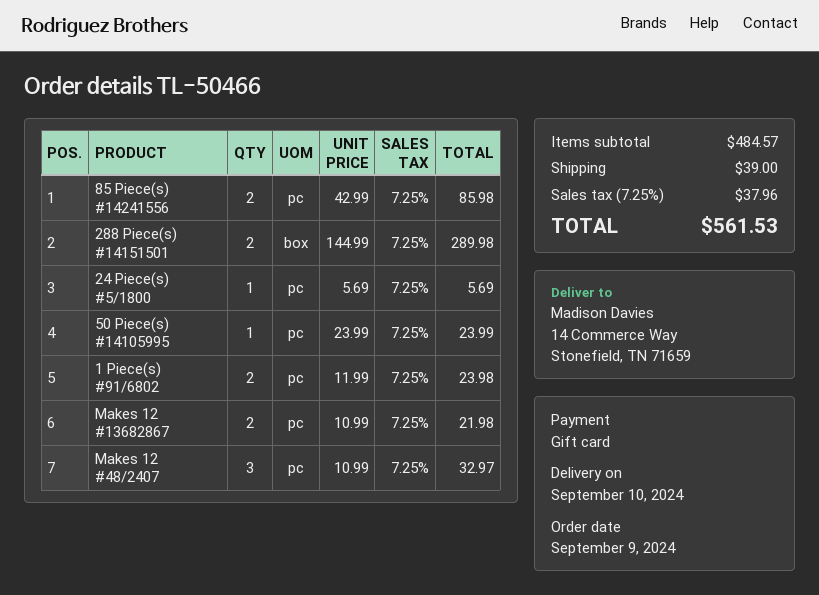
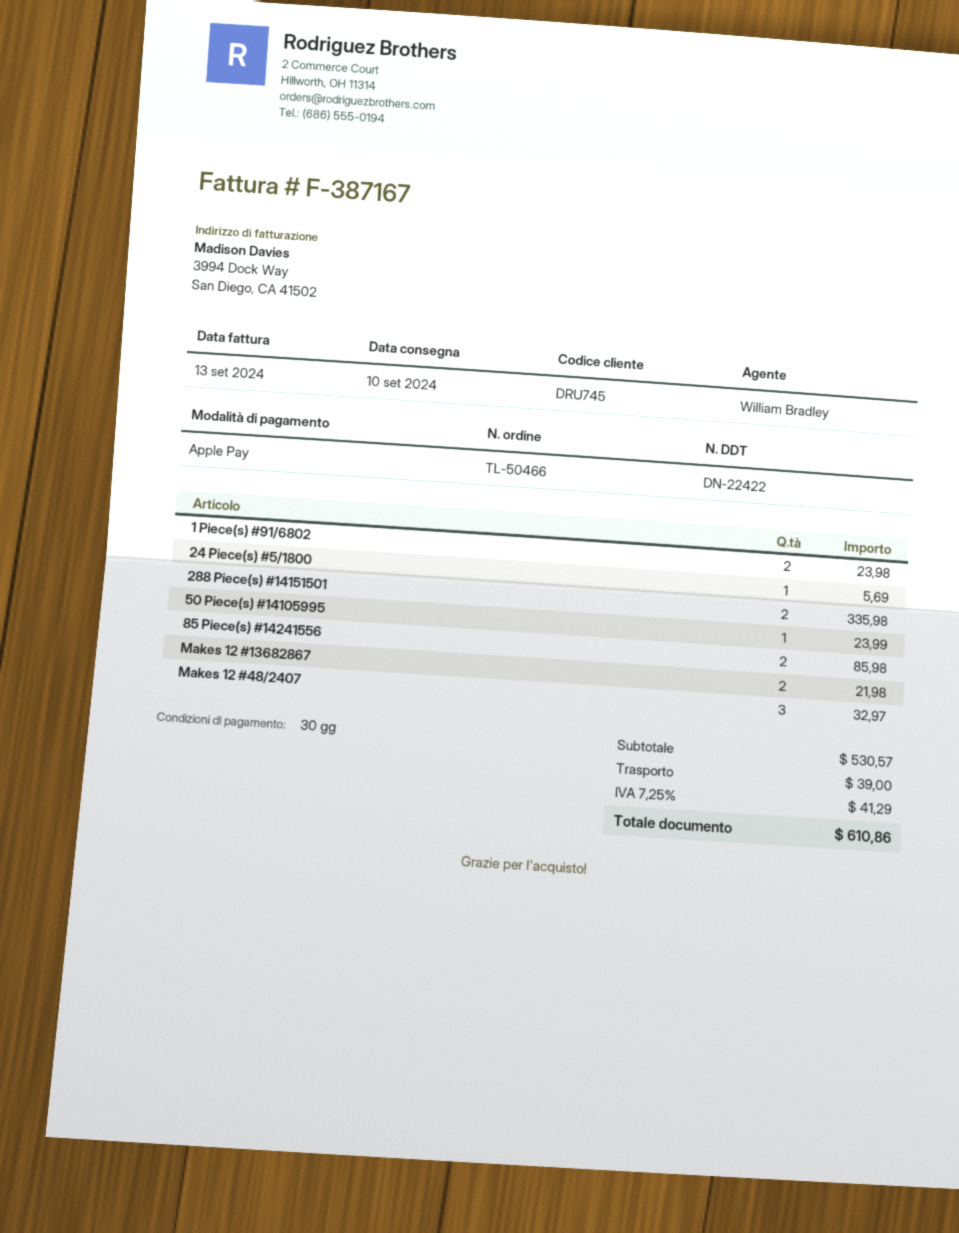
payment method: gift card -> Apple Pay
288 Piece(s) #14151501: 2 for 289.98 -> 2 for 335.98
subtotal: 484.57 -> 530.57
tax: 7.25% = 37.96 -> 7.25% = 41.29
total: 561.53 -> 610.86

